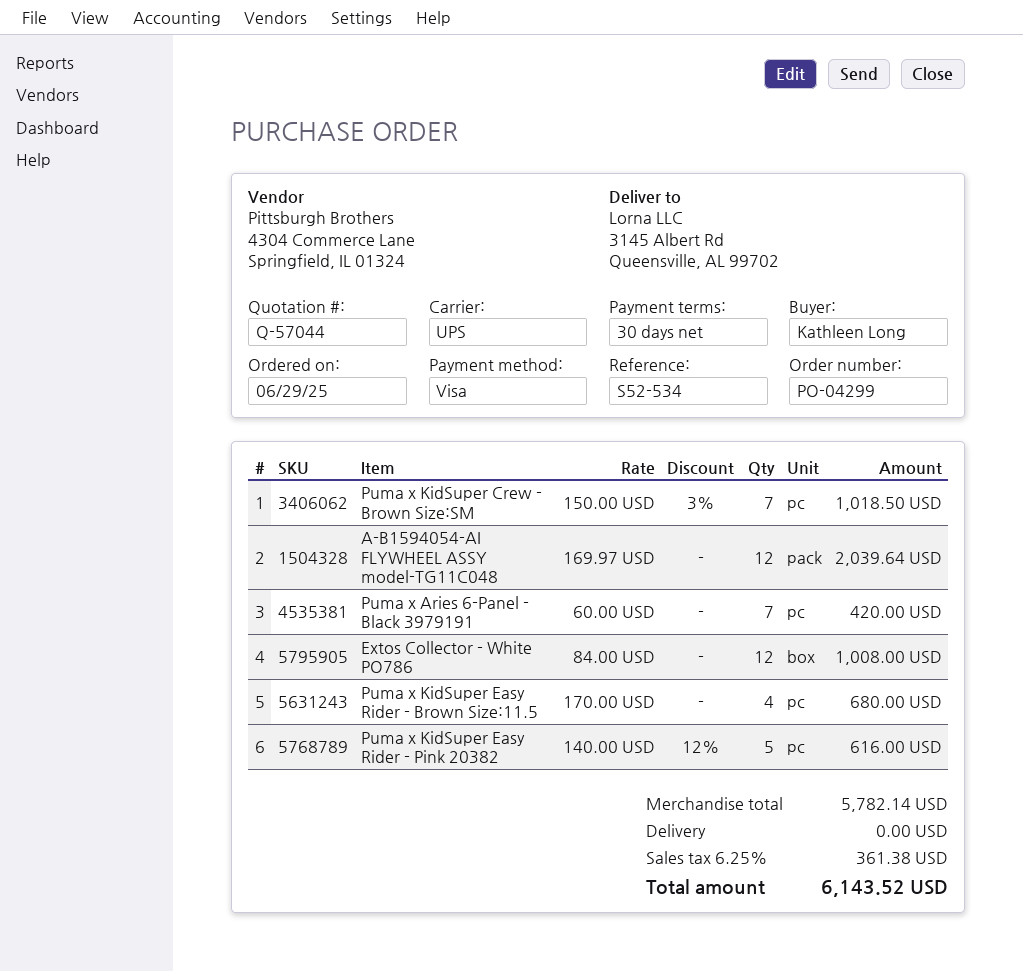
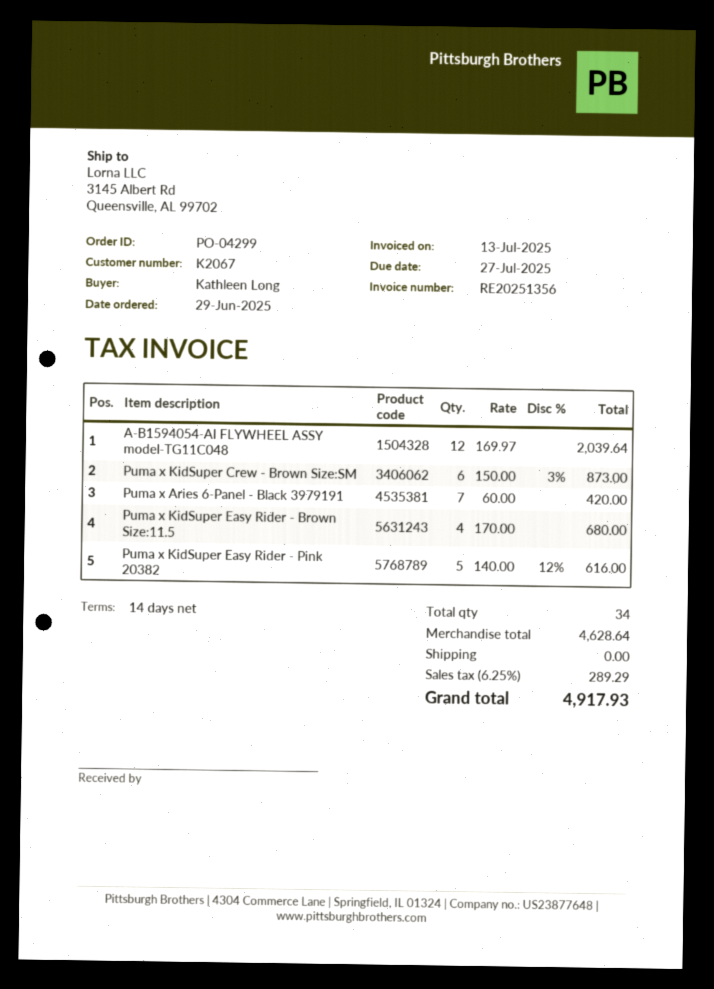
payment terms: 30 days -> 14 days
Puma x KidSuper Crew - Brown Size:SM: 7 x 150.00 - 3% = 1018.50 -> 6 x 150.00 - 3% = 873.00
Extos Collector - White PO786: 12 x 84.00 = 1008.00 -> none
subtotal: 5782.14 -> 4628.64
tax: 6.25% = 361.38 -> 6.25% = 289.29
total: 6143.52 -> 4917.93

